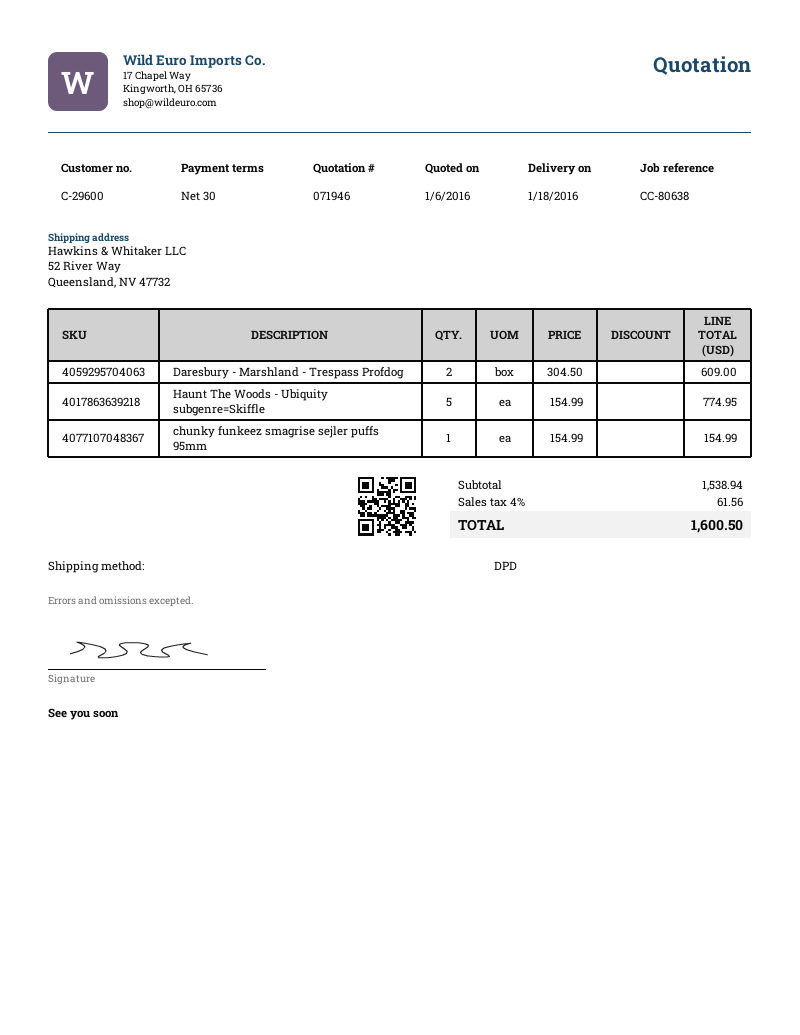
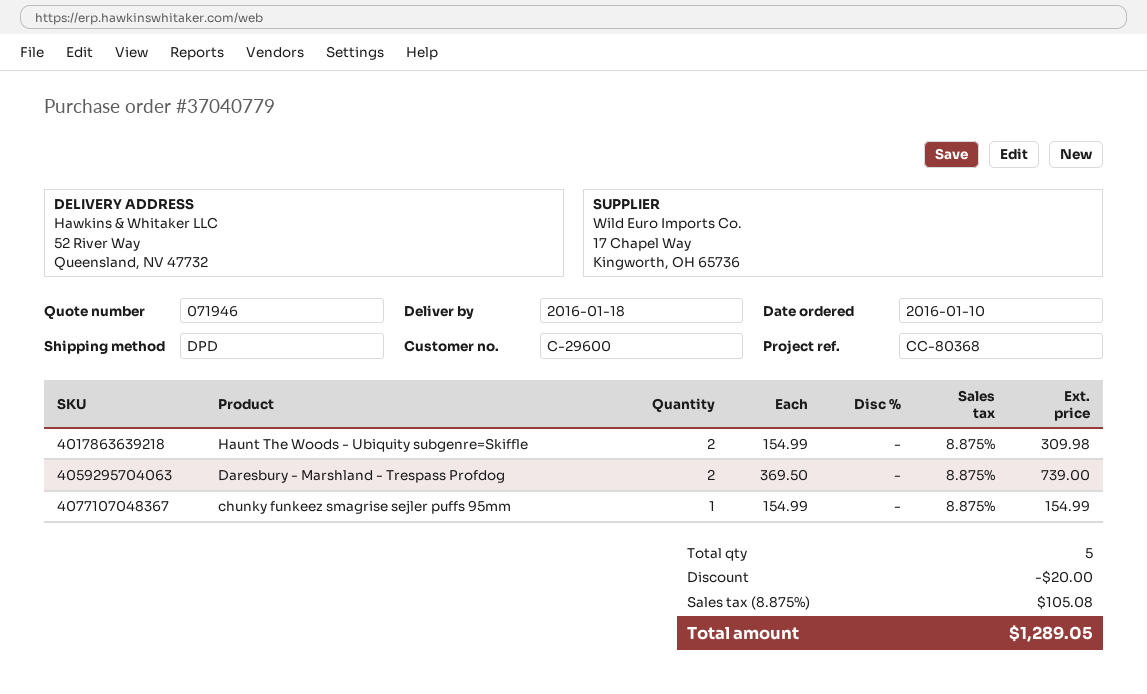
reference: CC-80638 -> CC-80368
Daresbury - Marshland - Trespass Profdog: 2 x 304.50 = 609.00 -> 2 x 369.50 = 739.00
Haunt The Woods - Ubiquity subgenre=Skiffle: 5 x 154.99 = 774.95 -> 2 x 154.99 = 309.98
discount: none -> 20.00
tax: 4% = 61.56 -> 8.875% = 105.08
total: 1600.50 -> 1289.05

